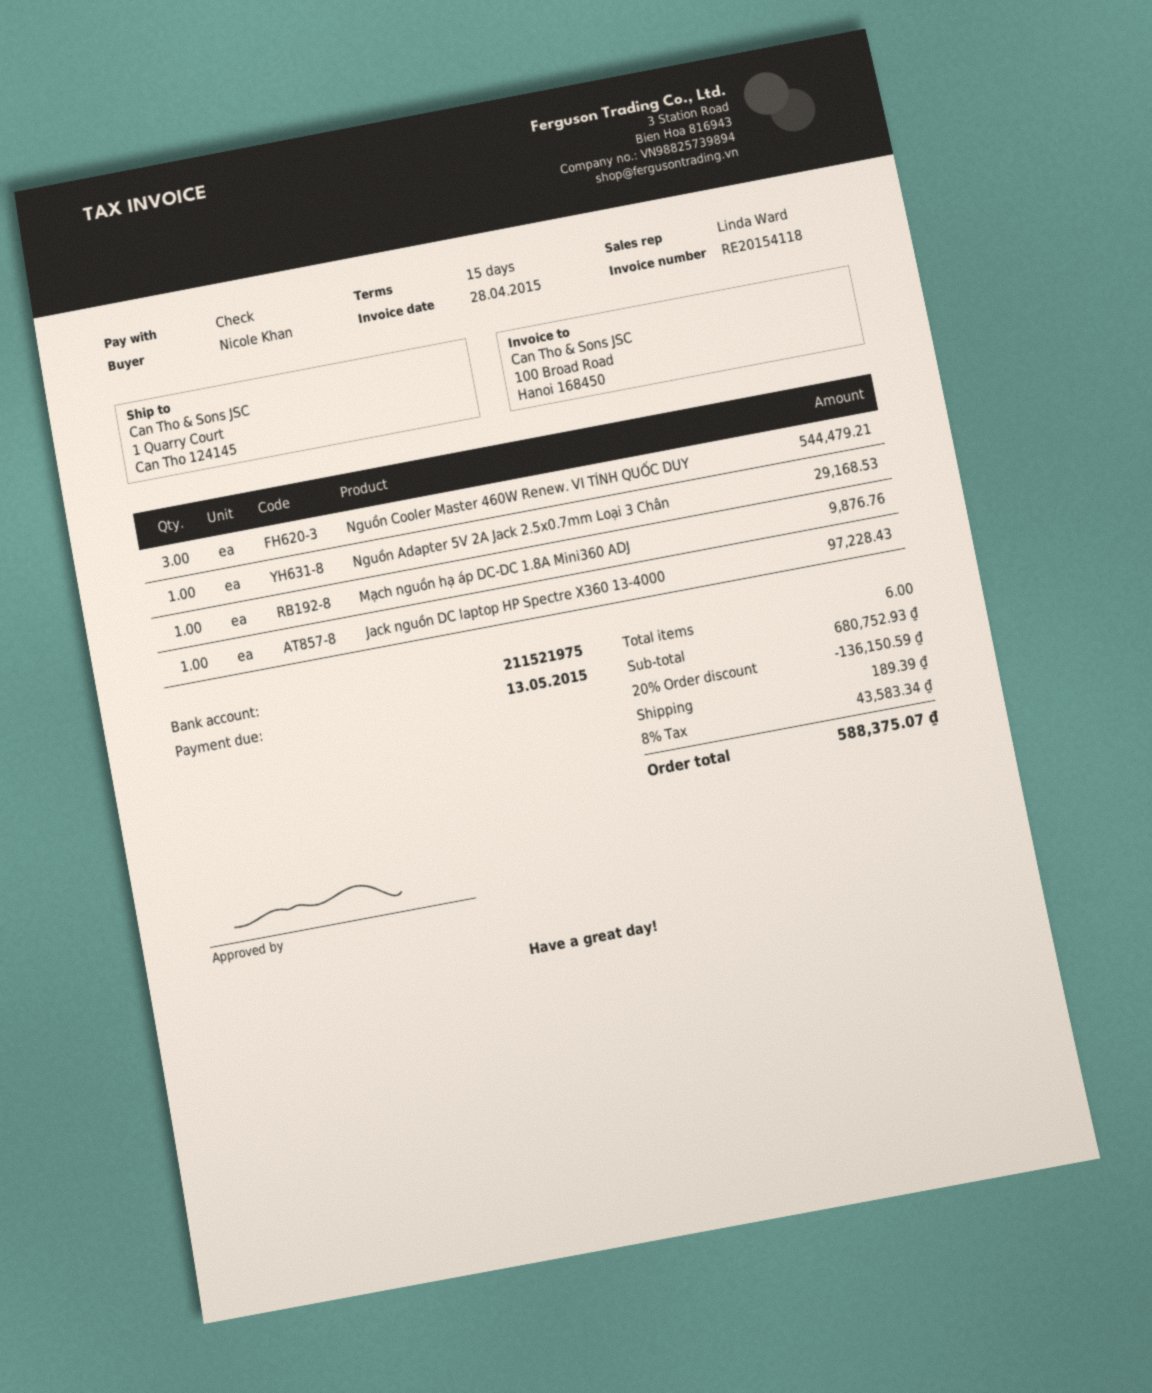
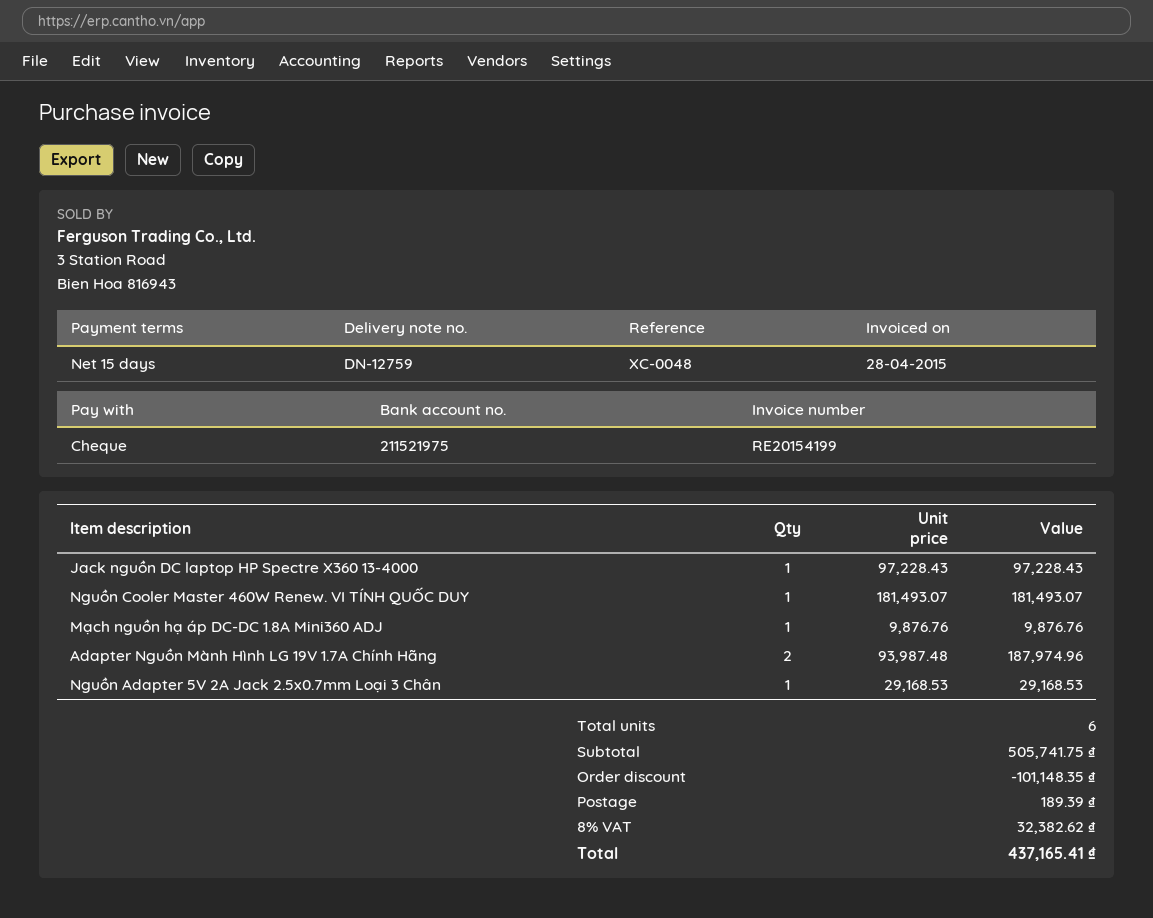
invoice number: RE20154118 -> RE20154199
Nguồn Cooler Master 460W Renew. VI TÍNH QUỐC DUY: 3 for 544479.21 -> 1 for 181493.07
Adapter Nguồn Mành Hình LG 19V 1.7A Chính Hãng: none -> 2 for 187974.96
subtotal: 680752.93 -> 505741.75
discount: 136150.59 -> 101148.35
tax: 8% = 43583.34 -> 8% = 32382.62
total: 588375.07 -> 437165.41

